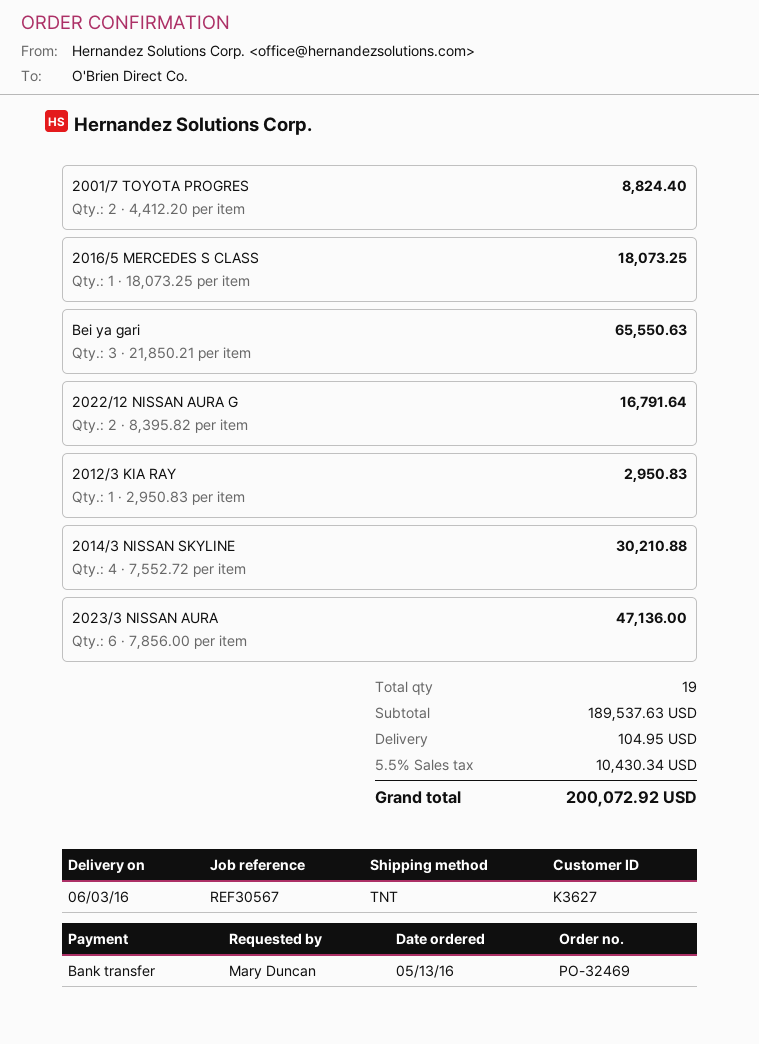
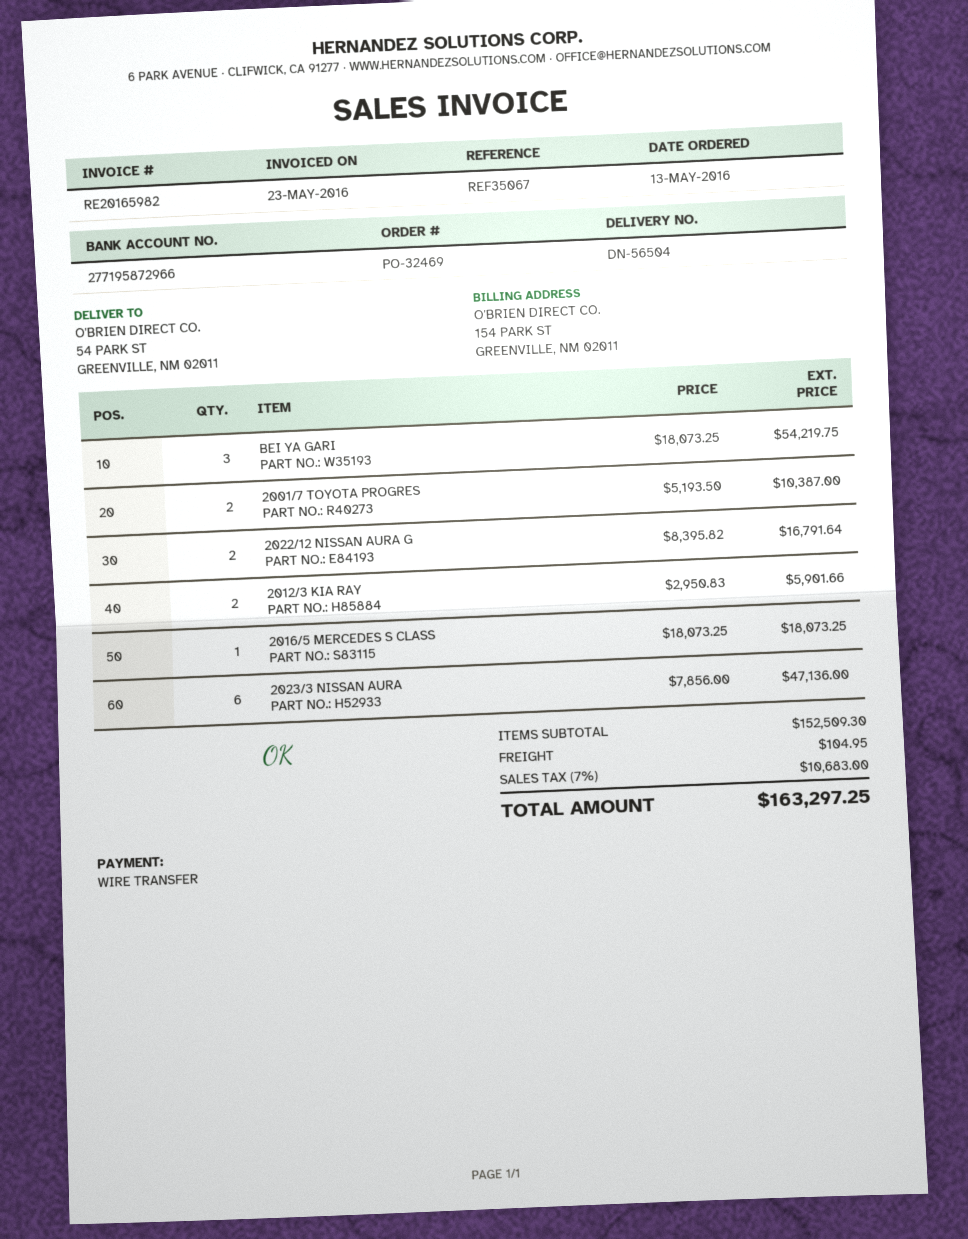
reference: REF30567 -> REF35067
2001/7 TOYOTA PROGRES: 2 x 4412.20 = 8824.40 -> 2 x 5193.50 = 10387.00
Bei ya gari: 3 x 21850.21 = 65550.63 -> 3 x 18073.25 = 54219.75
2012/3 KIA RAY: 1 x 2950.83 = 2950.83 -> 2 x 2950.83 = 5901.66
2014/3 NISSAN SKYLINE: 4 x 7552.72 = 30210.88 -> none
subtotal: 189537.63 -> 152509.30
tax: 5.5% = 10430.34 -> 7% = 10683.00
total: 200072.92 -> 163297.25

